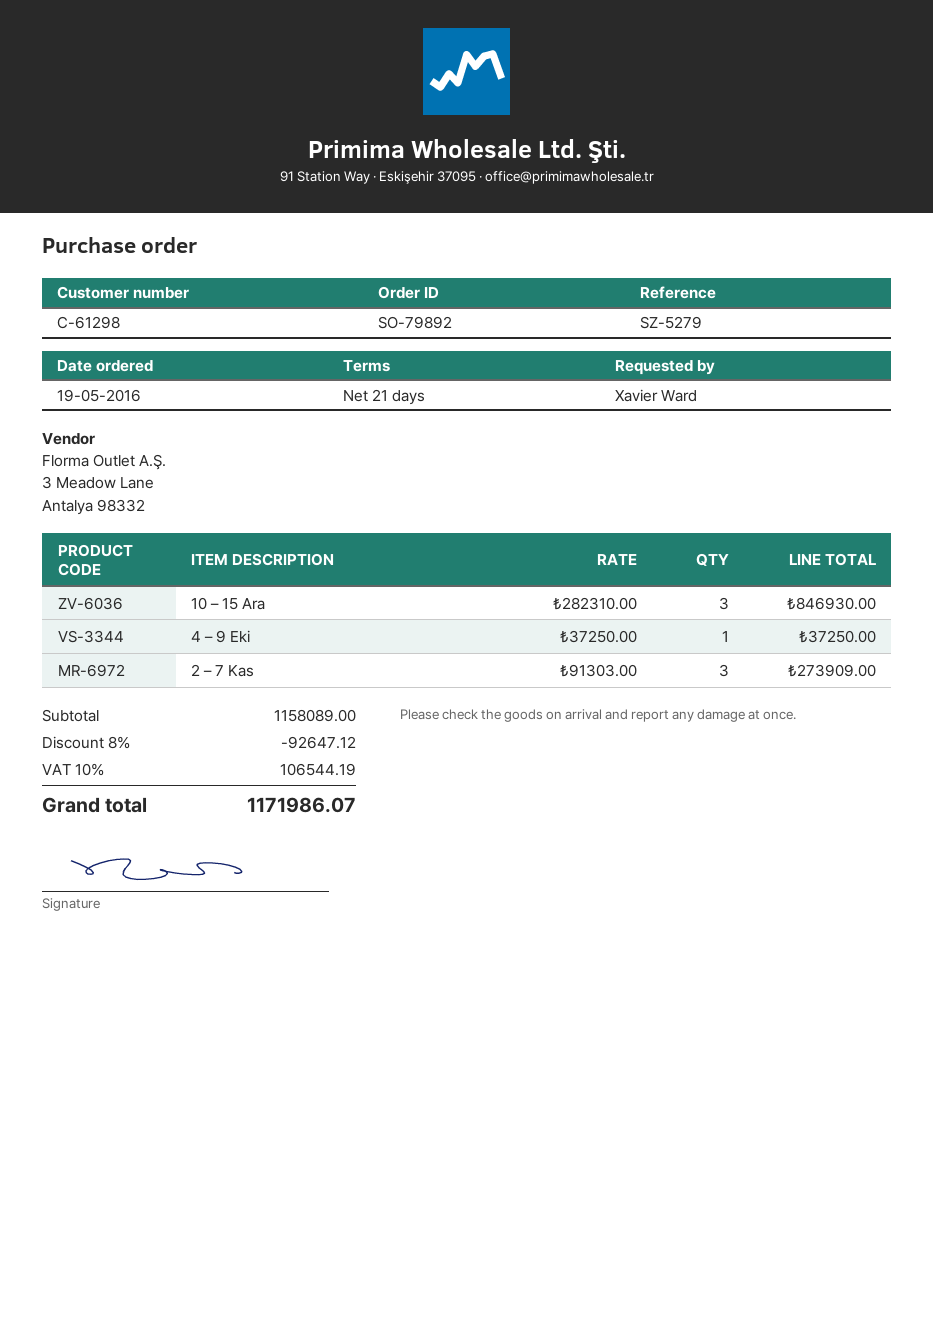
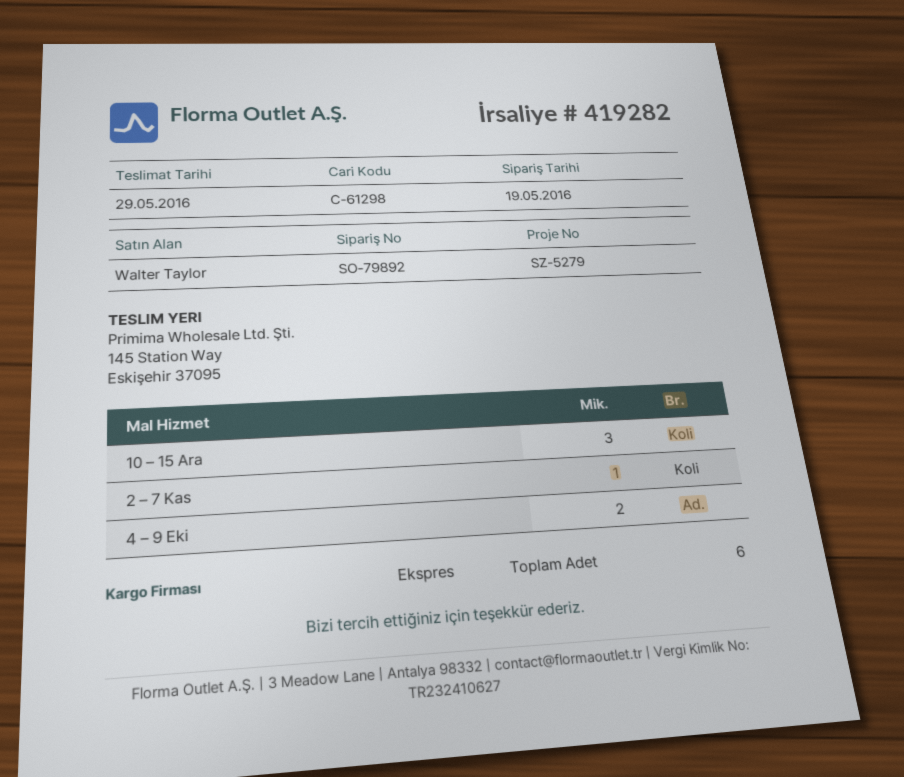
ordered by: Xavier Ward -> Walter Taylor
4 – 9 Eki: 1 -> 2
2 – 7 Kas: 3 -> 1

